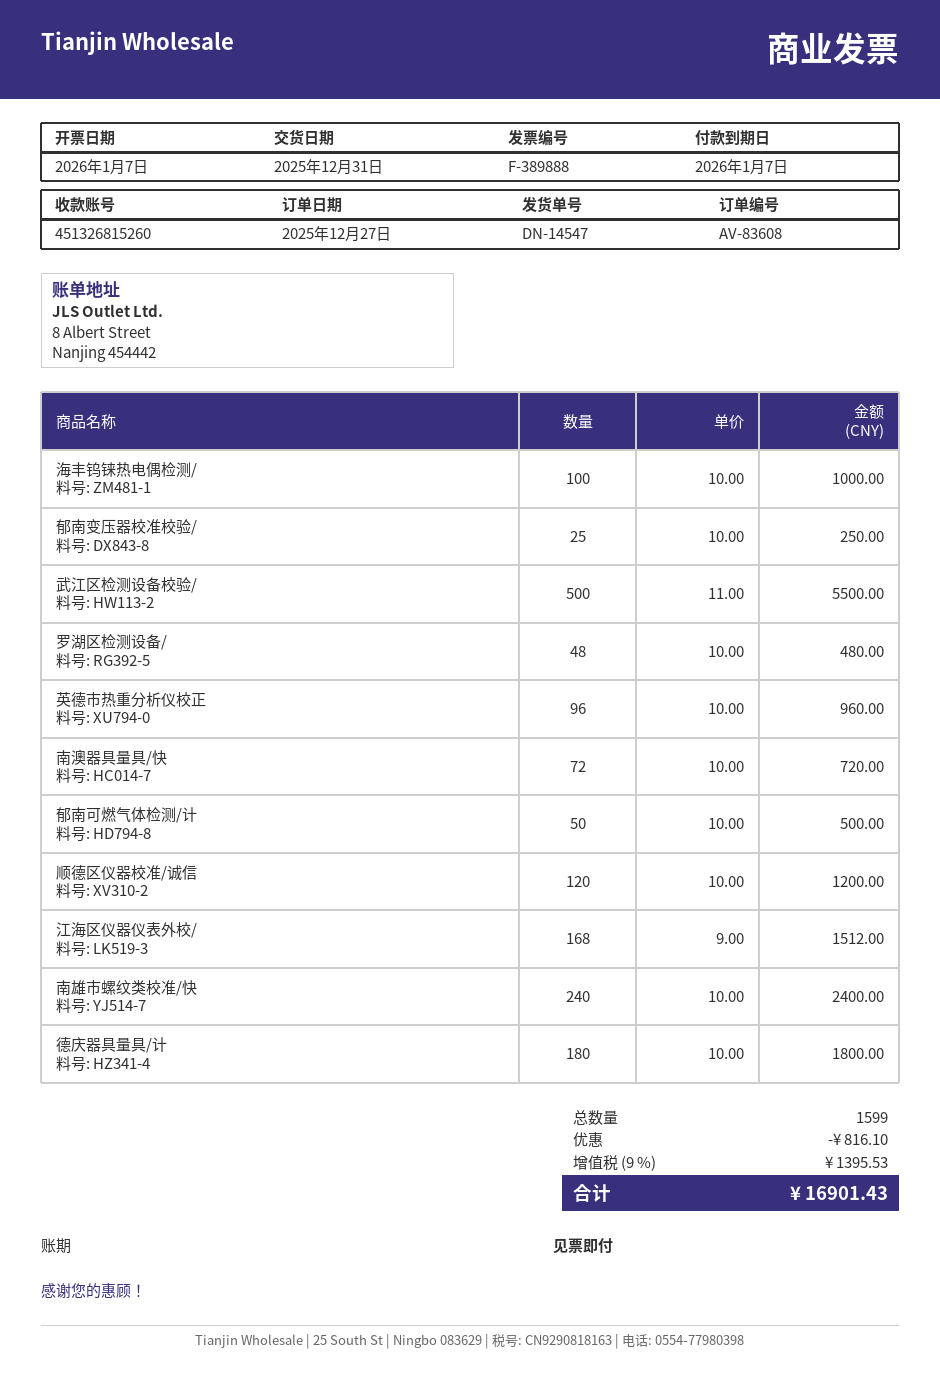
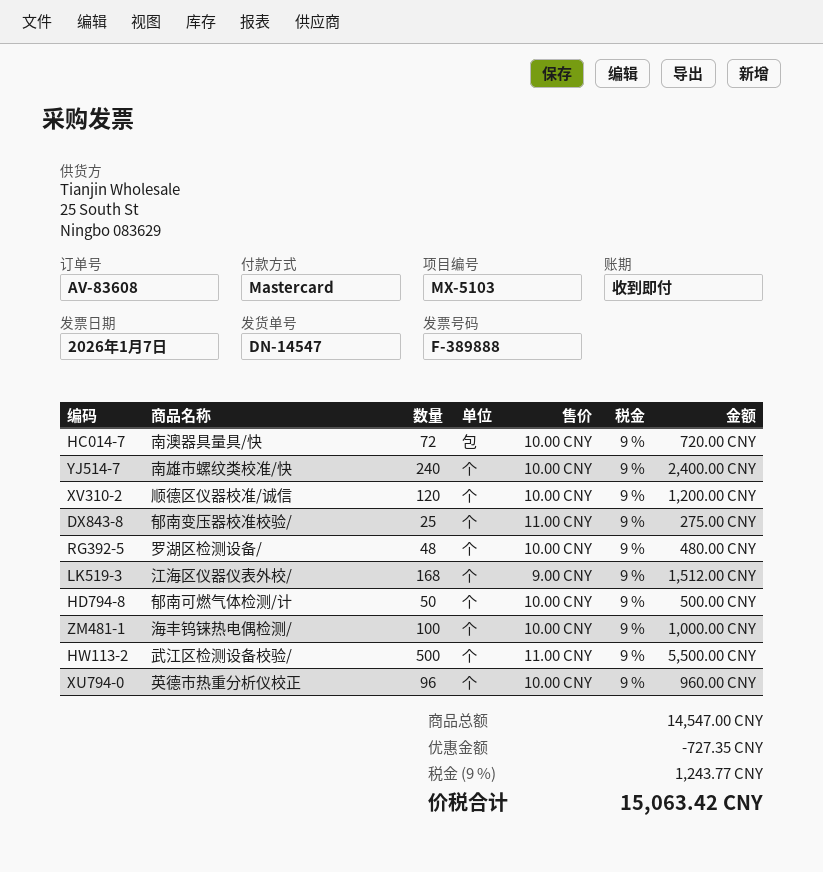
郁南变压器校准校验/: 25 x 10.00 = 250.00 -> 25 x 11.00 = 275.00
德庆器具量具/计: 180 x 10.00 = 1800.00 -> none
discount: 816.10 -> 727.35
tax: 9% = 1395.53 -> 9% = 1243.77
total: 16901.43 -> 15063.42

